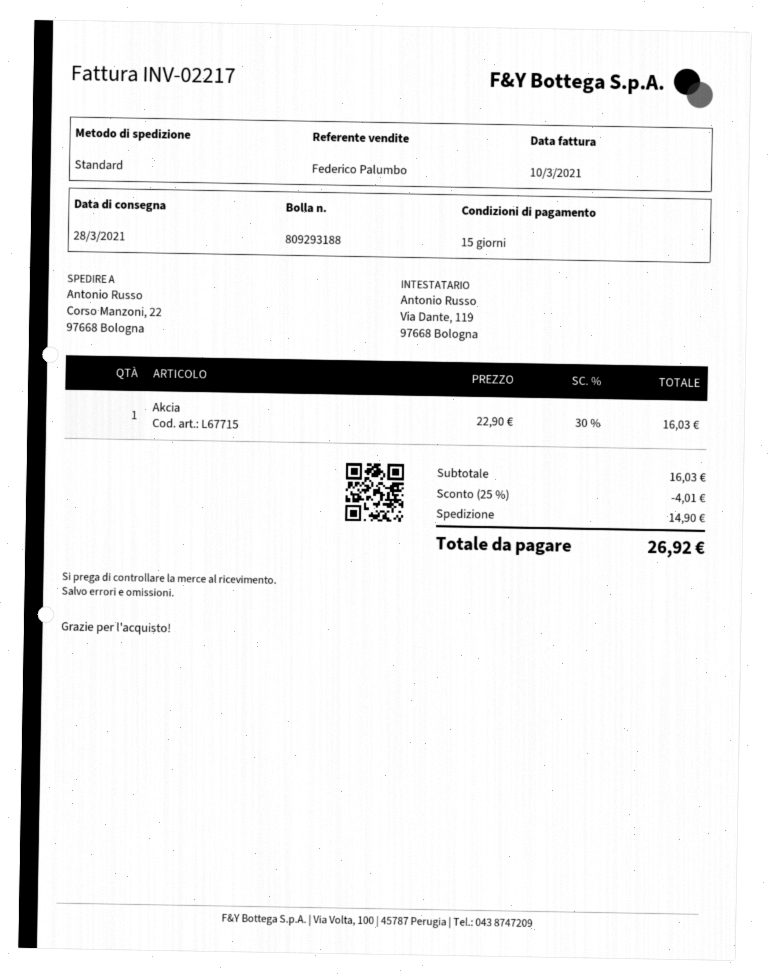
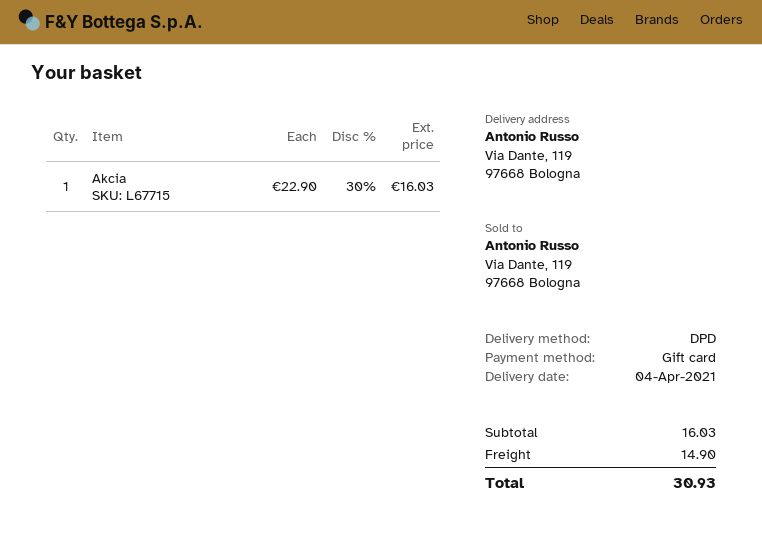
delivery date: 2021-03-28 -> 2021-04-04
shipping method: standard -> DPD
ship to: Corso Manzoni, 22, 97668 Bologna -> Via Dante, 119, 97668 Bologna
discount: 25% = 4.01 -> none
total: 26.92 -> 30.93

